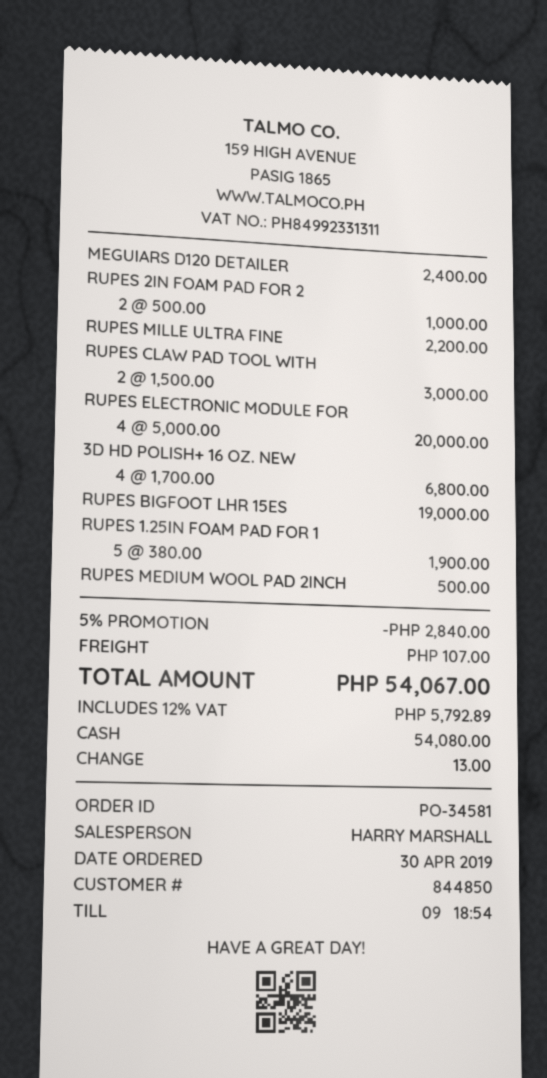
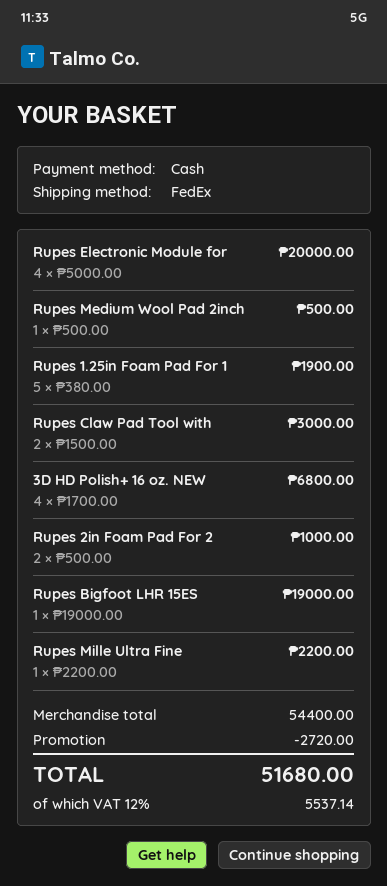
MEGUIARS D120 DETAILER: 1 x 2400.00 = 2400.00 -> none
discount: 2840.00 -> 2720.00
shipping: 107.00 -> none
tax: 12% = 5792.89 -> 12% = 5537.14
total: 54067.00 -> 51680.00

